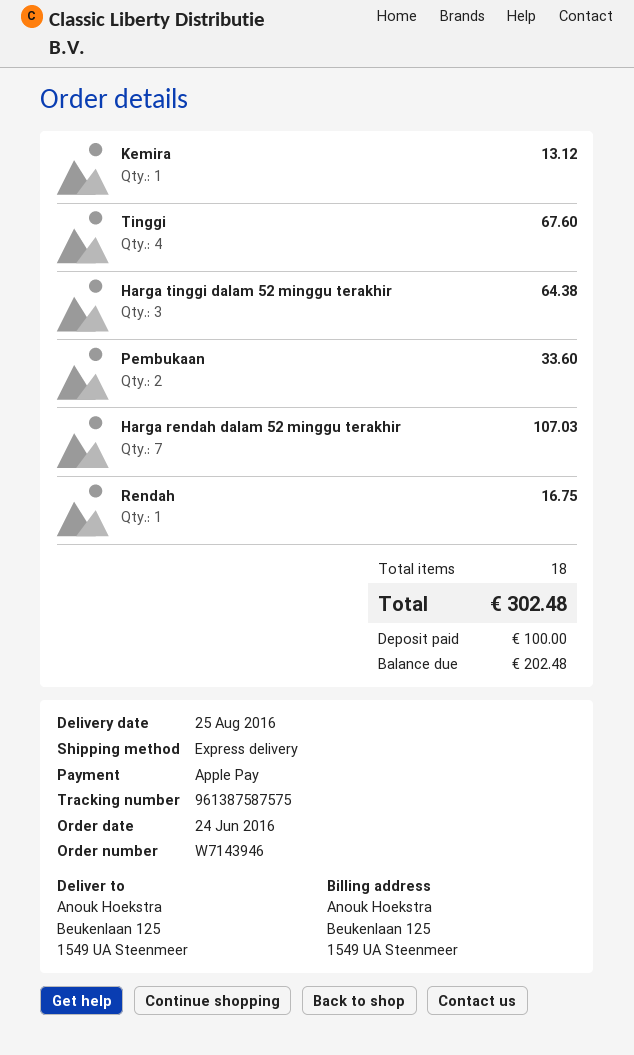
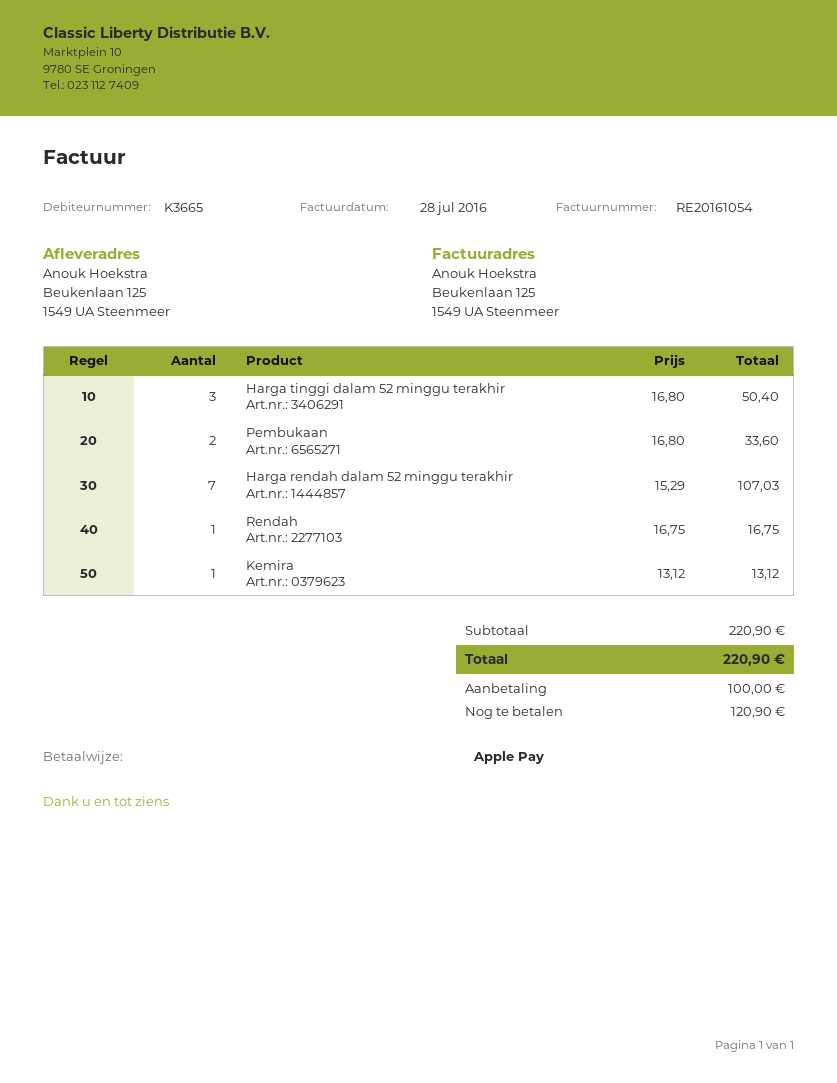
Tinggi: 4 for 67.60 -> none
Harga tinggi dalam 52 minggu terakhir: 3 for 64.38 -> 3 for 50.40
total: 302.48 -> 220.90
balance: 202.48 -> 120.90

